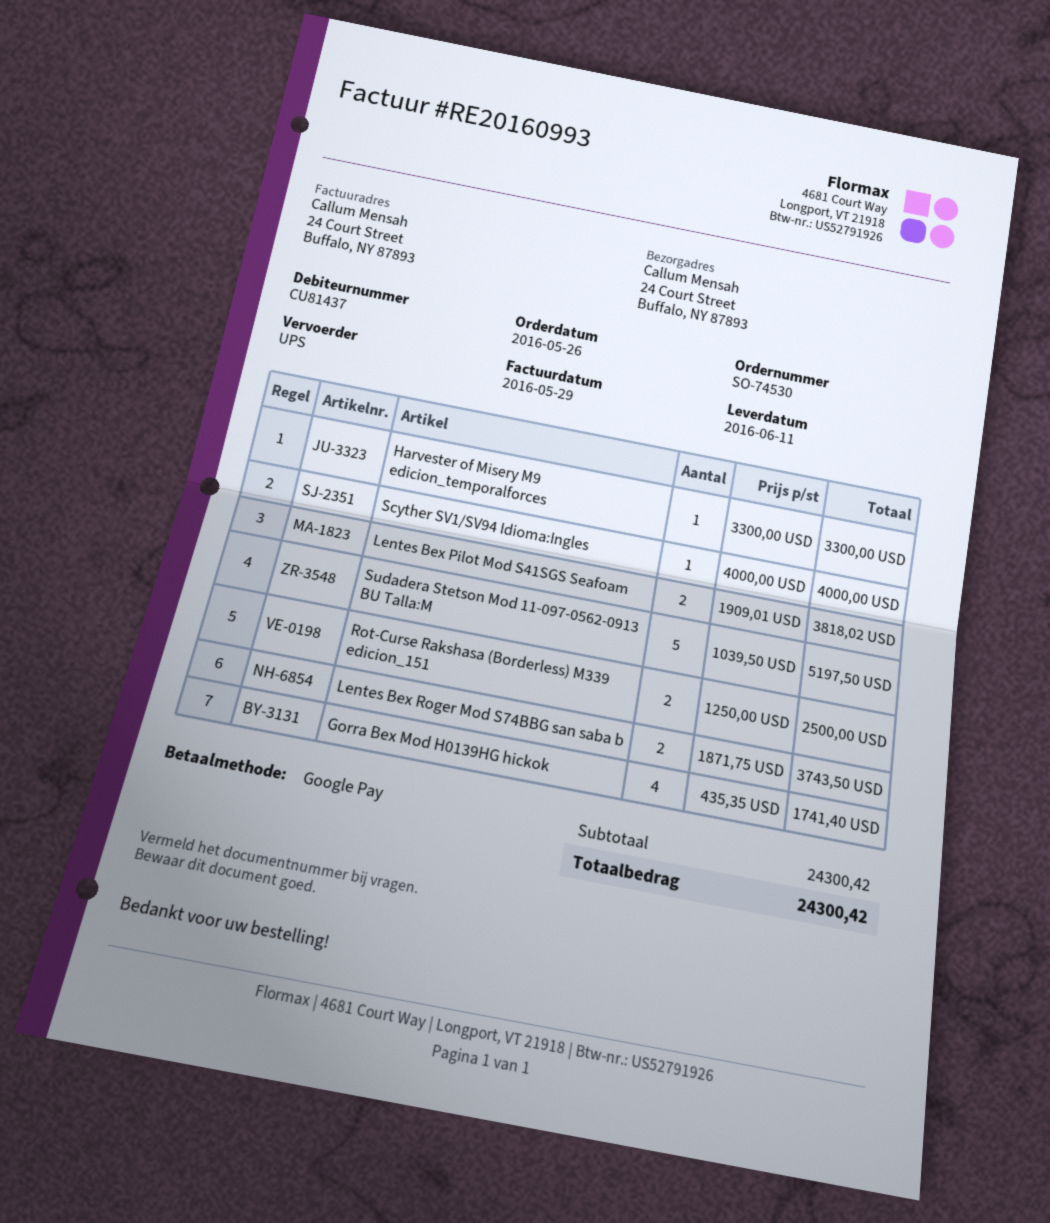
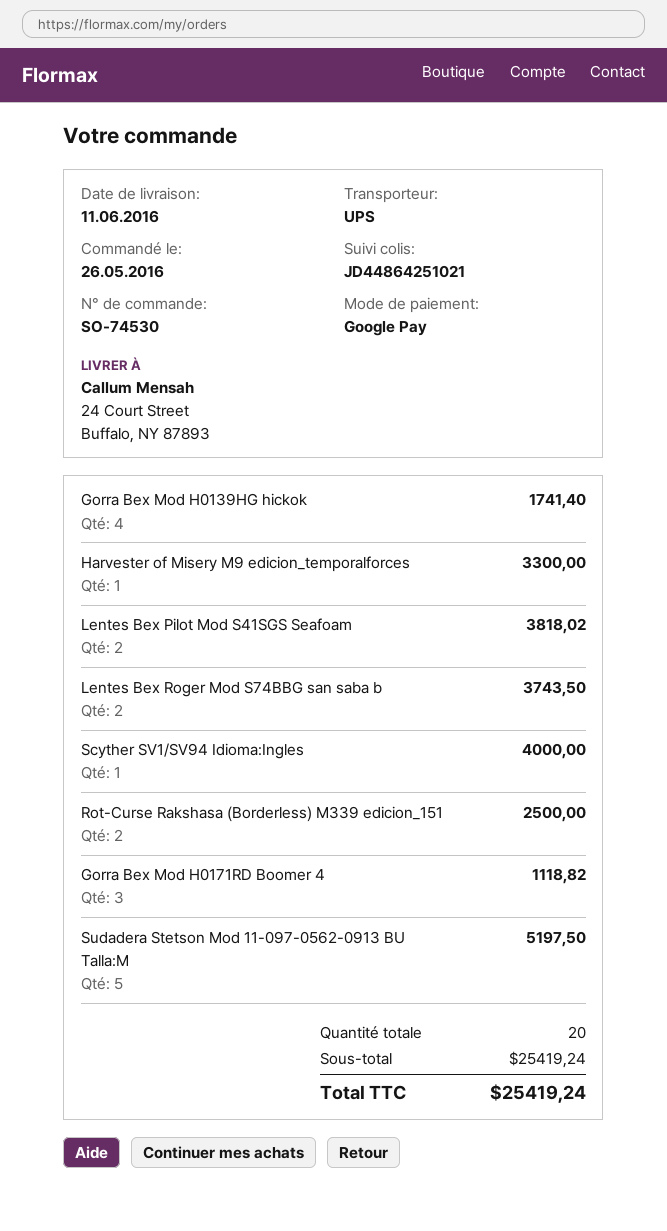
Gorra Bex Mod H0171RD Boomer 4: none -> 3 for 1118.82
subtotal: 24300.42 -> 25419.24
total: 24300.42 -> 25419.24

